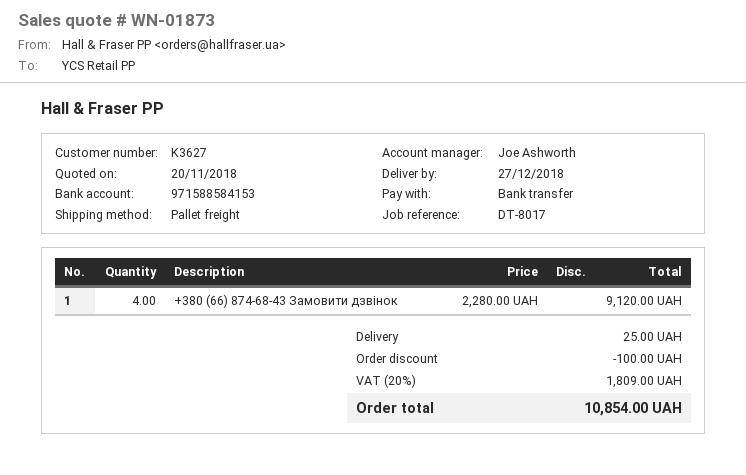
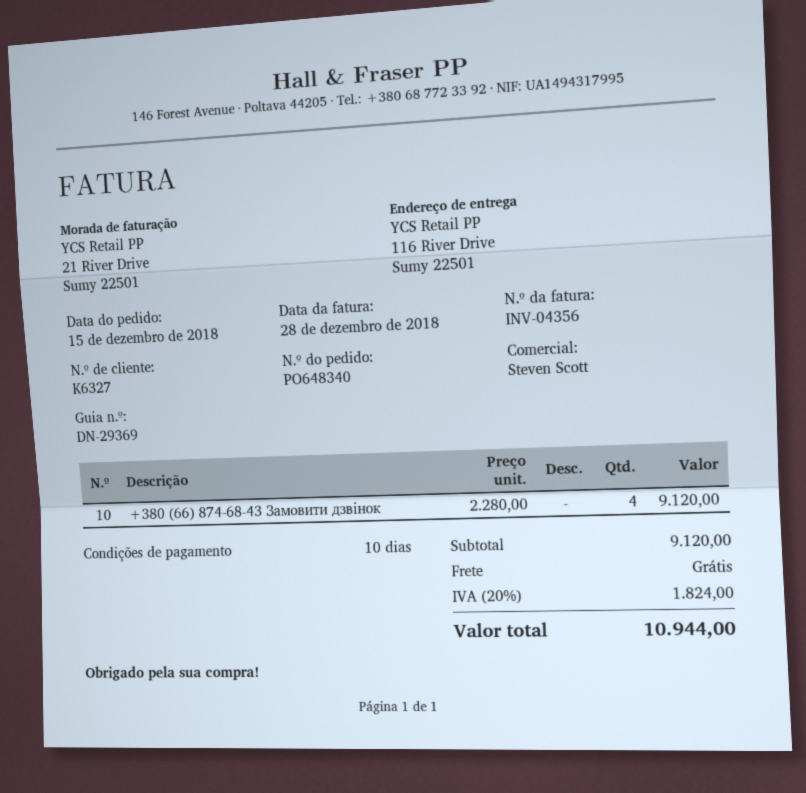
customer number: K3627 -> K6327
sales rep: Joe Ashworth -> Steven Scott
discount: 100.00 -> none
shipping: 25.00 -> 0.00
tax: 20% = 1809.00 -> 20% = 1824.00
total: 10854.00 -> 10944.00

